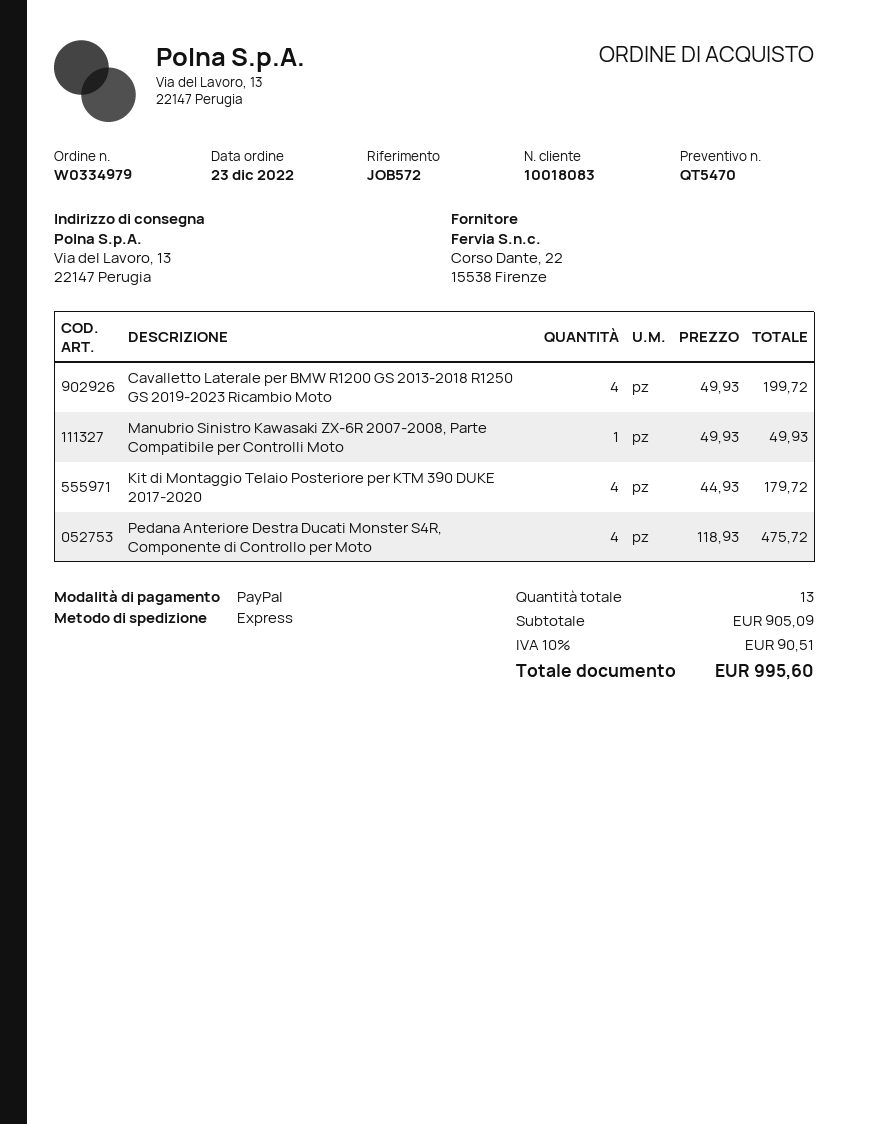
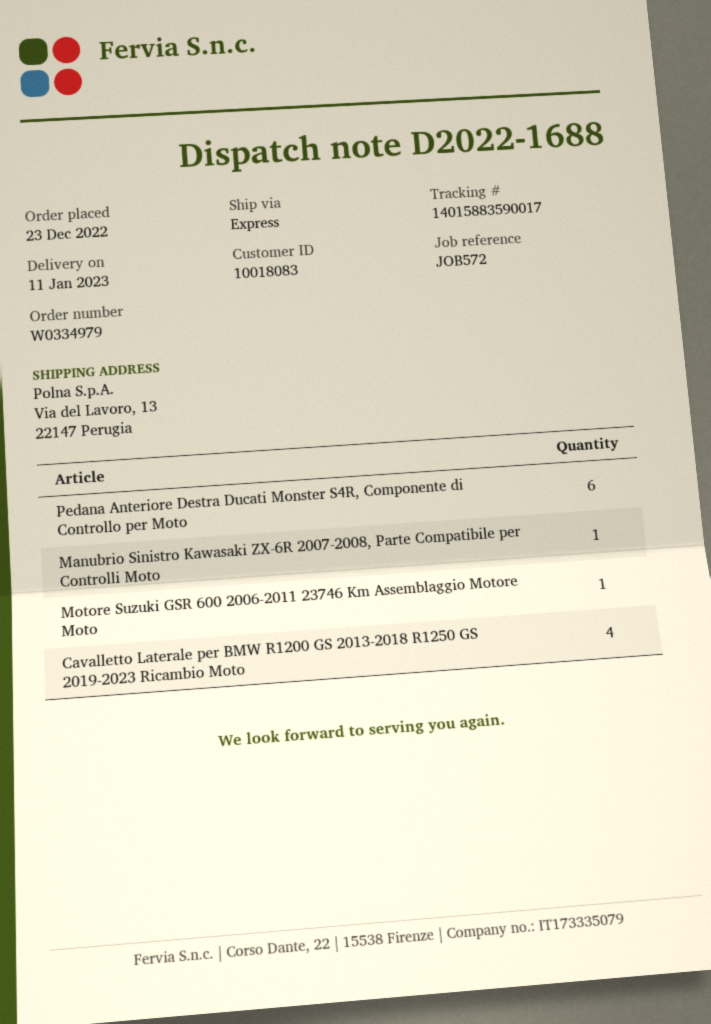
Kit di Montaggio Telaio Posteriore per KTM 390 DUKE 2017-2020: 4 -> none
Pedana Anteriore Destra Ducati Monster S4R, Componente di Controllo per Moto: 4 -> 6
Motore Suzuki GSR 600 2006-2011 23746 Km Assemblaggio Motore Moto: none -> 1

